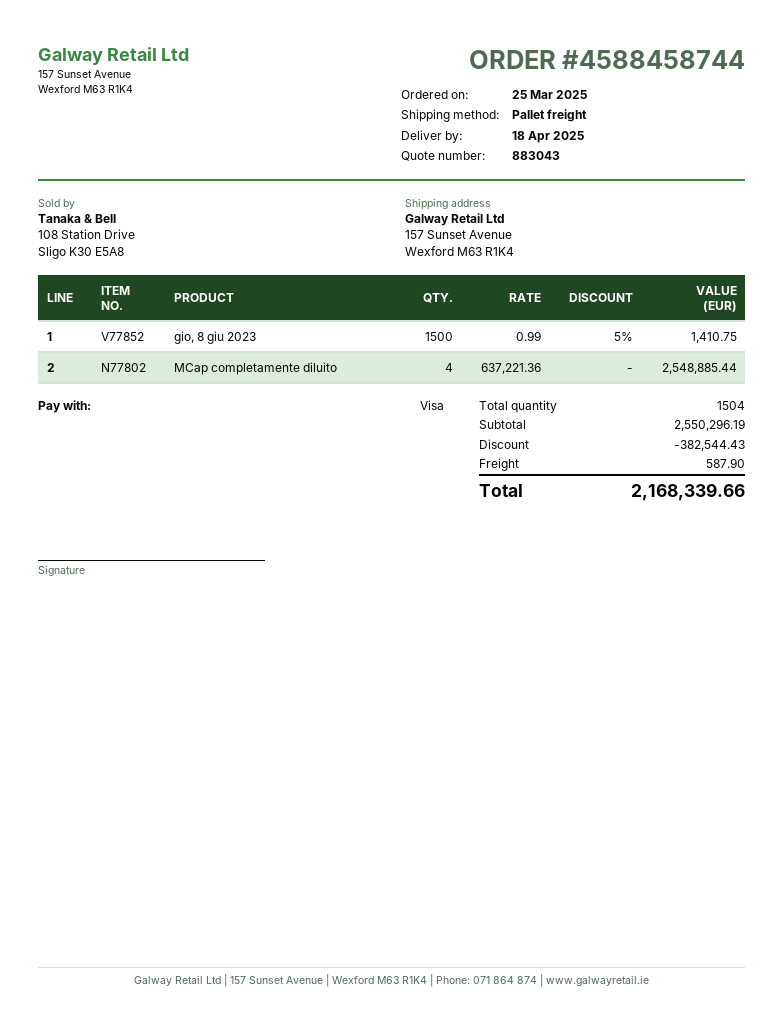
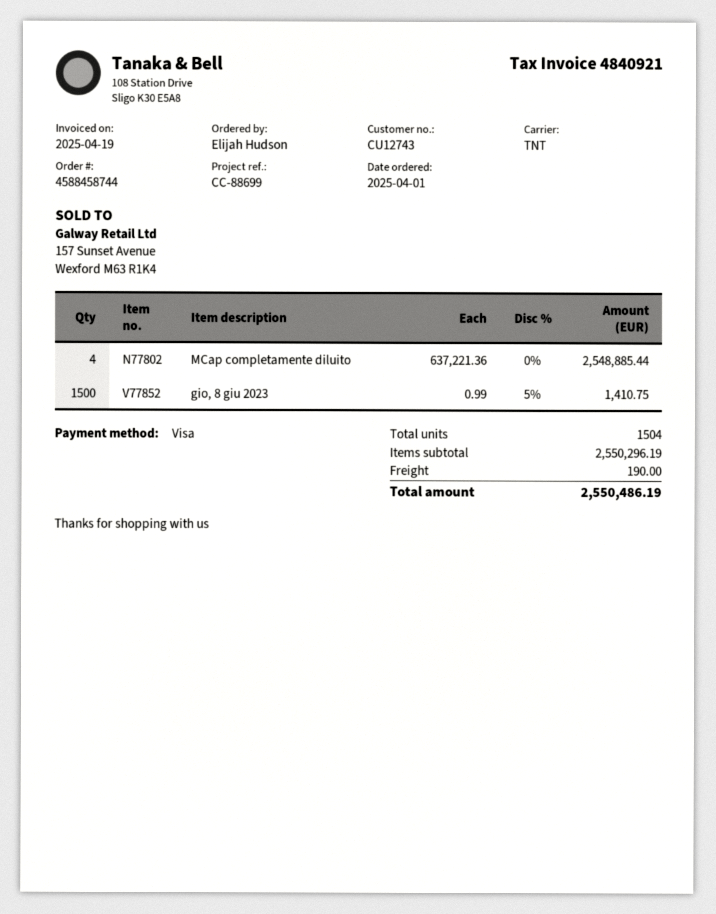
order date: 2025-03-25 -> 2025-04-01
shipping method: pallet freight -> TNT
discount: 382544.43 -> none
shipping: 587.90 -> 190.00
total: 2168339.66 -> 2550486.19

